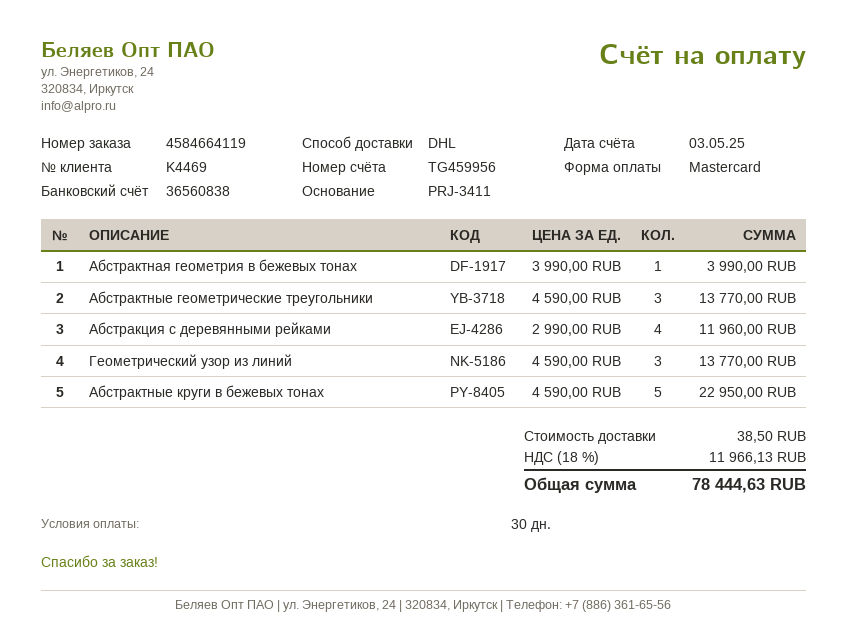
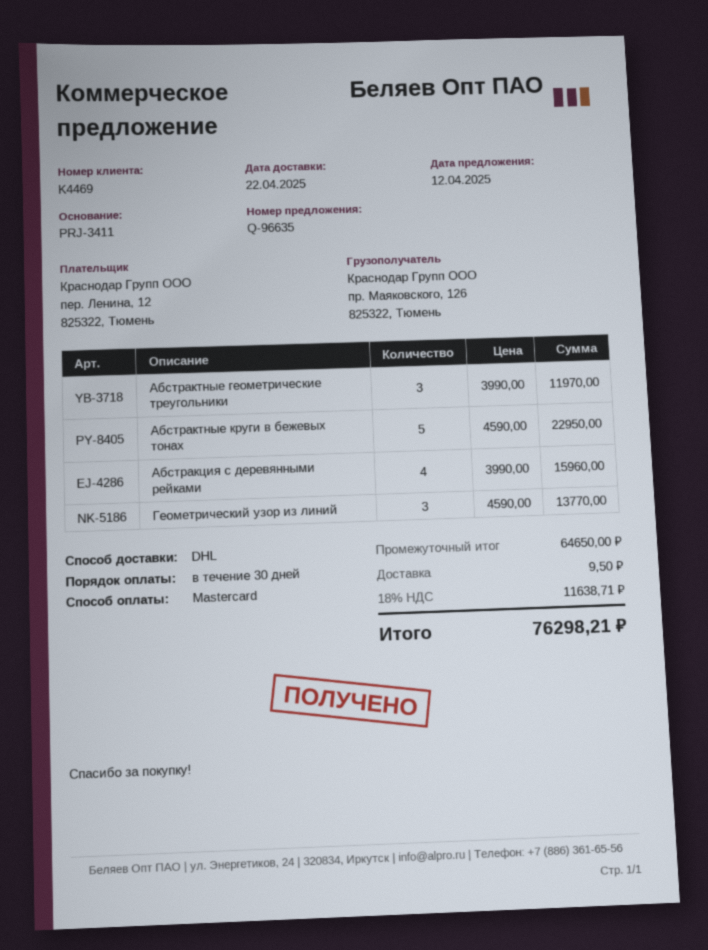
Абстрактная геометрия в бежевых тонах: 1 x 3990.00 = 3990.00 -> none
Абстрактные геометрические треугольники: 3 x 4590.00 = 13770.00 -> 3 x 3990.00 = 11970.00
Абстракция с деревянными рейками: 4 x 2990.00 = 11960.00 -> 4 x 3990.00 = 15960.00
shipping: 38.50 -> 9.50
tax: 18% = 11966.13 -> 18% = 11638.71
total: 78444.63 -> 76298.21

